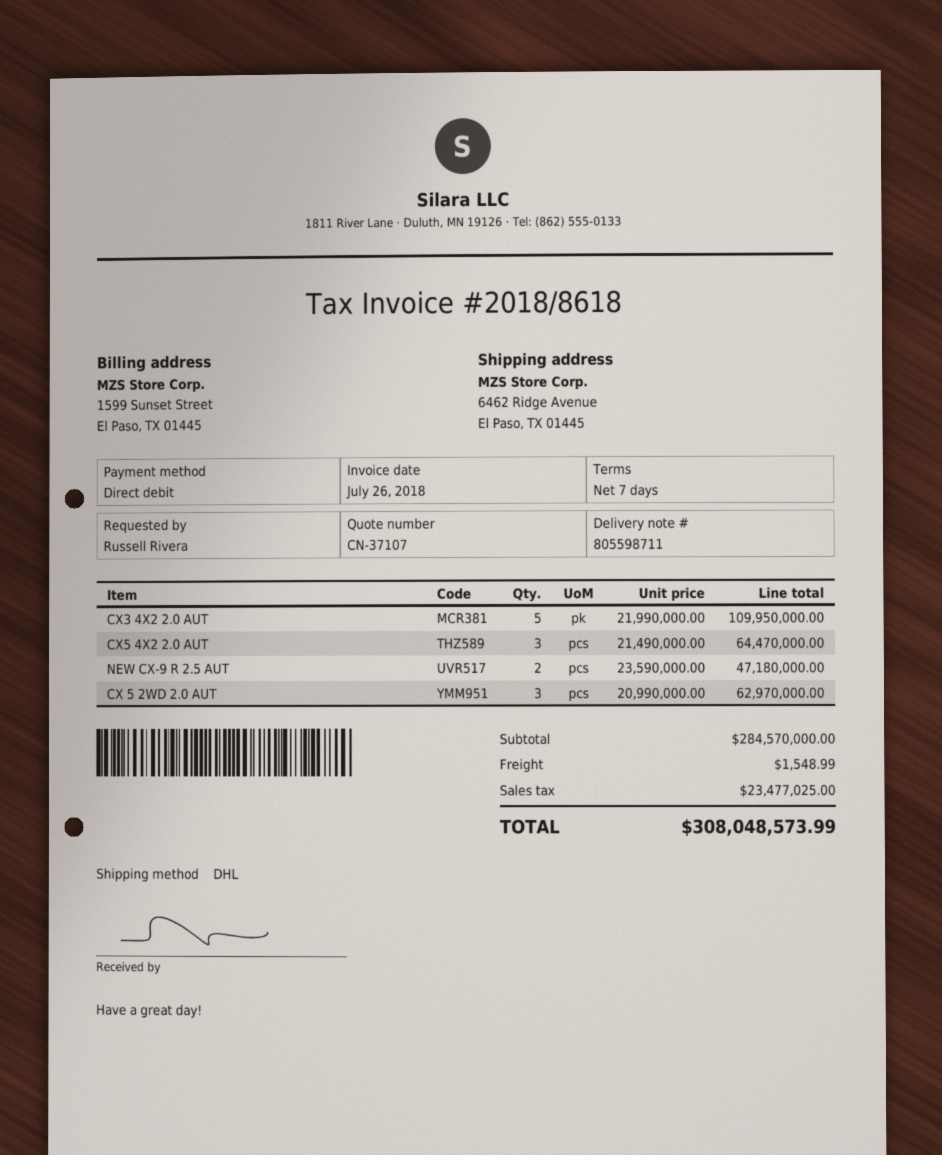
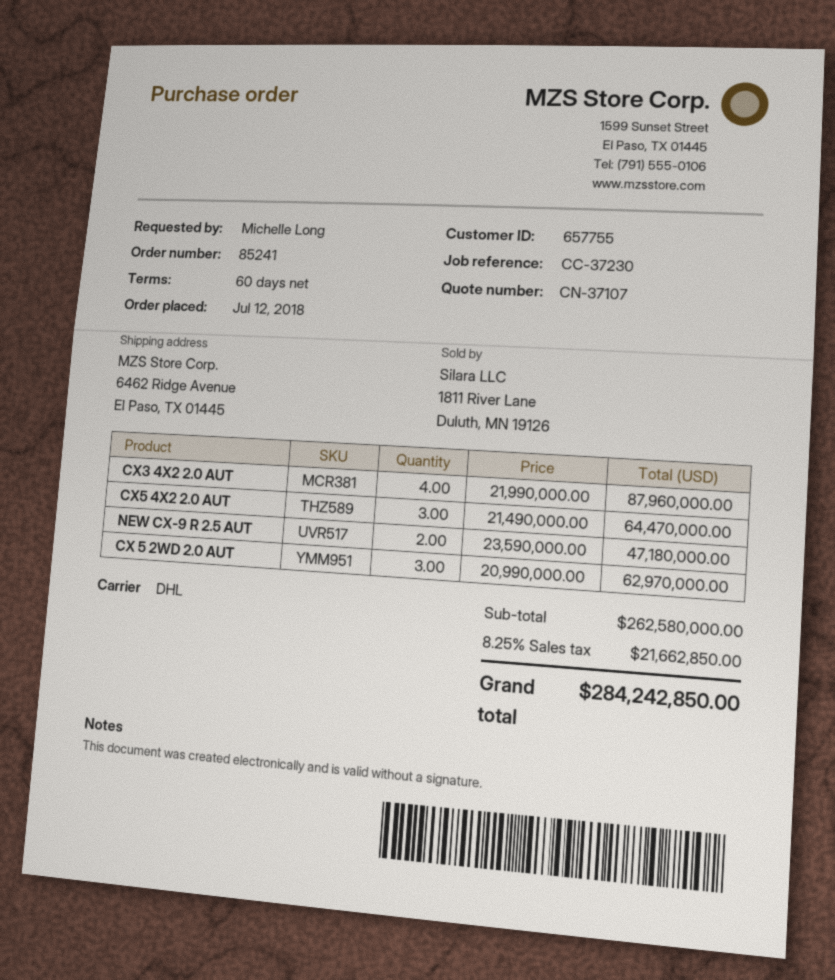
payment terms: 7 days -> 60 days
ordered by: Russell Rivera -> Michelle Long
CX3 4X2 2.0 AUT: 5 x 21990000.00 = 109950000.00 -> 4 x 21990000.00 = 87960000.00
subtotal: 284570000.00 -> 262580000.00
shipping: 1548.99 -> none
tax: 23477025.00 -> 21662850.00
total: 308048573.99 -> 284242850.00

